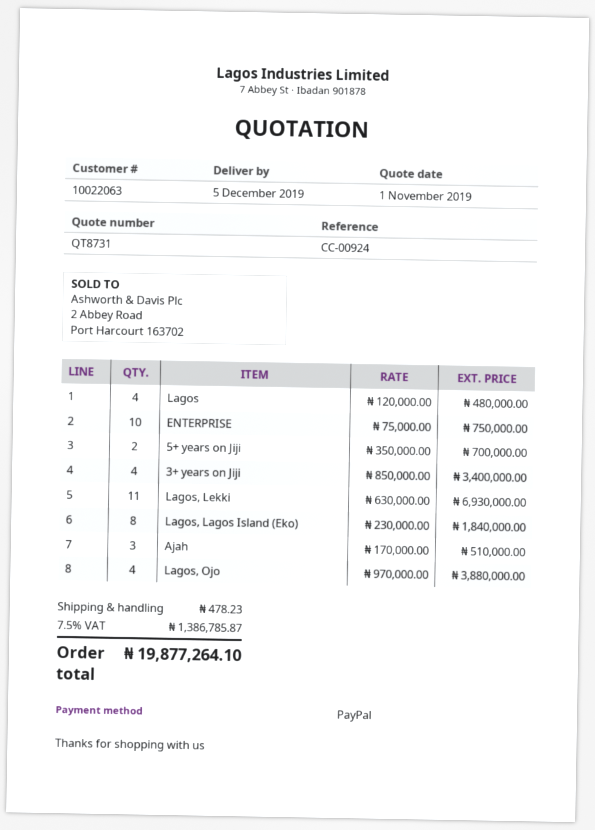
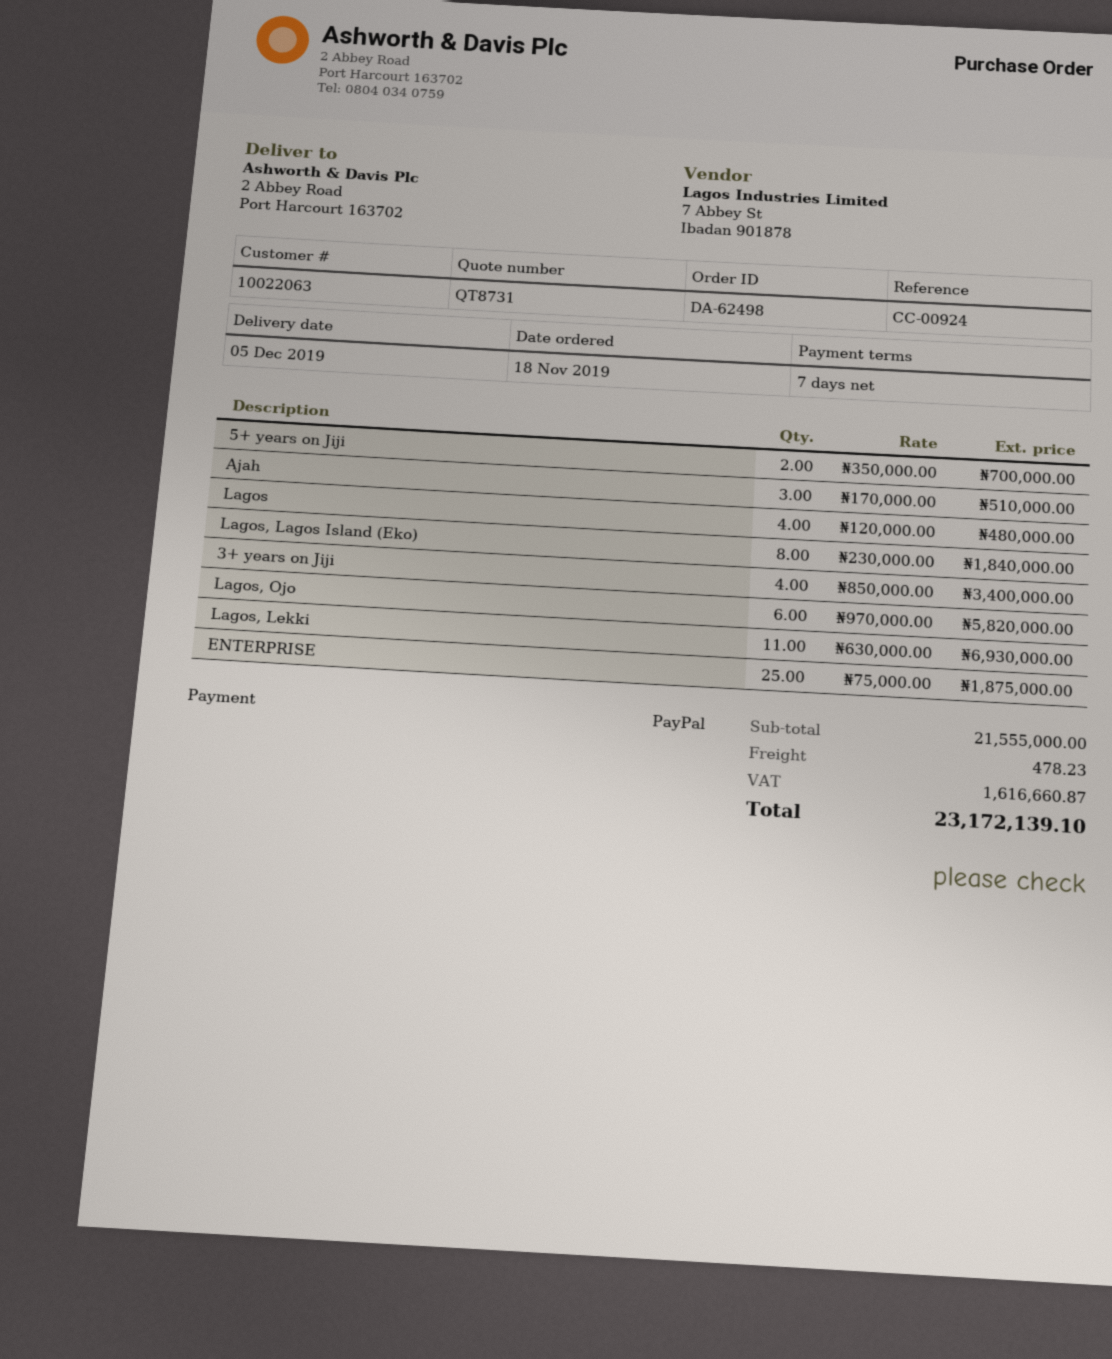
ENTERPRISE: 10 x 75000.00 = 750000.00 -> 25 x 75000.00 = 1875000.00
Lagos, Ojo: 4 x 970000.00 = 3880000.00 -> 6 x 970000.00 = 5820000.00
tax: 1386785.87 -> 1616660.87
total: 19877264.10 -> 23172139.10

